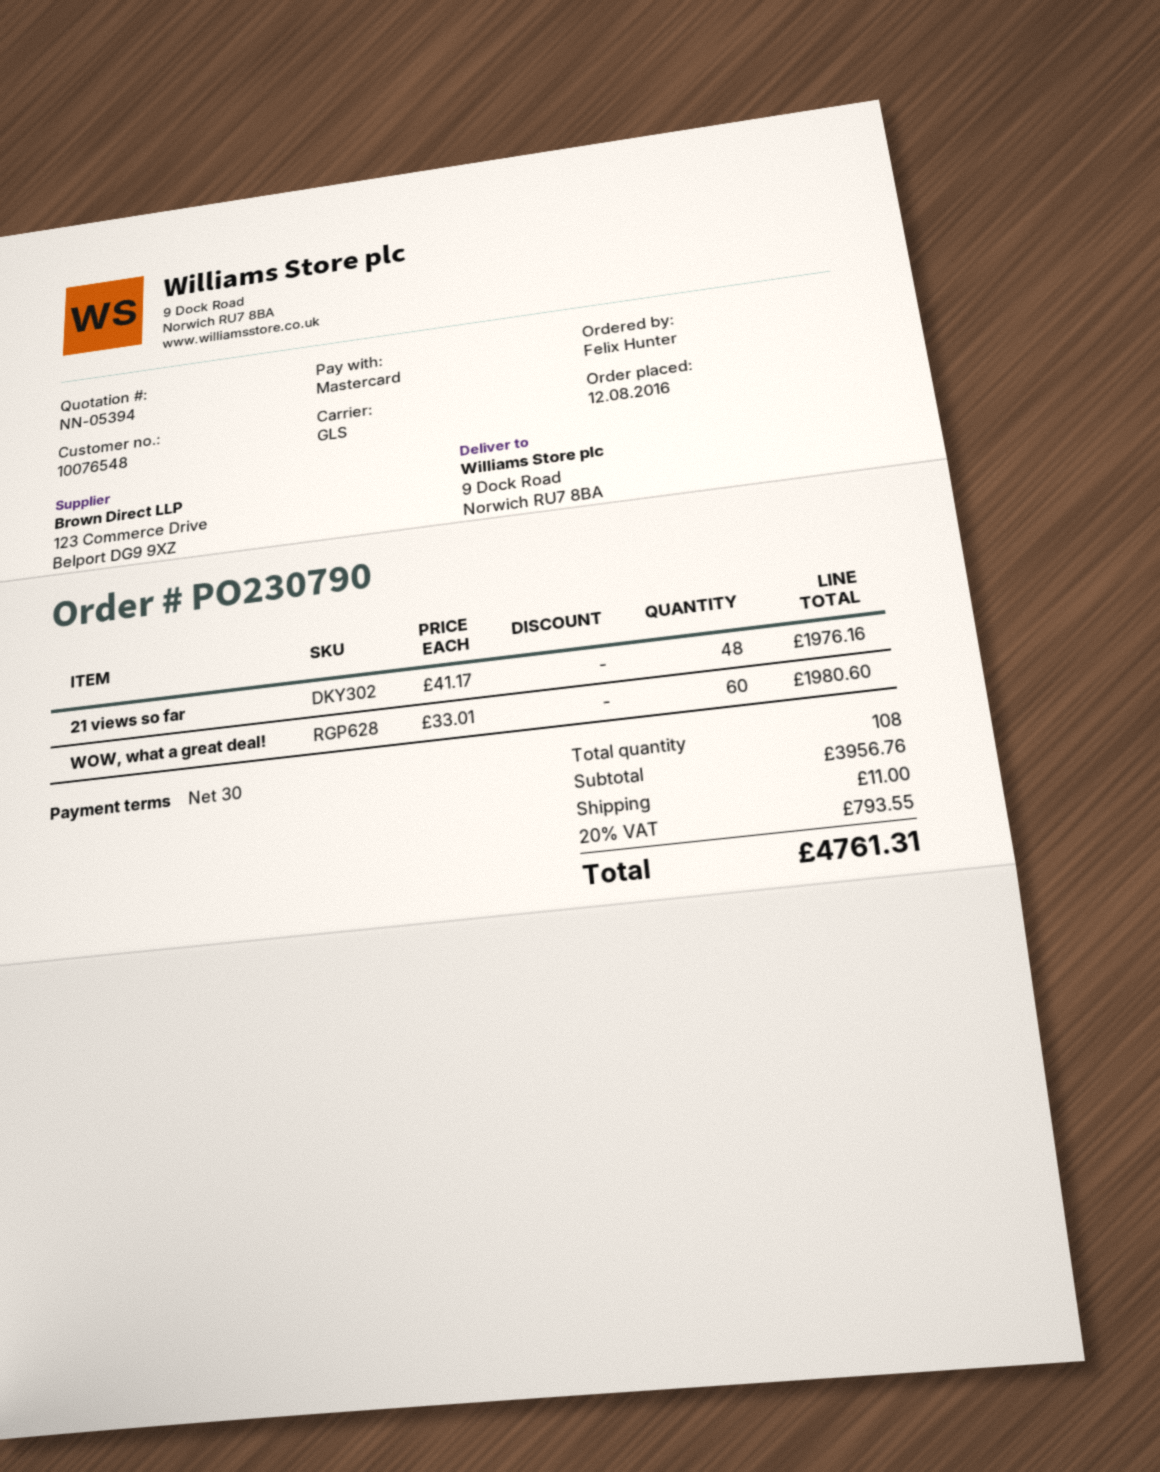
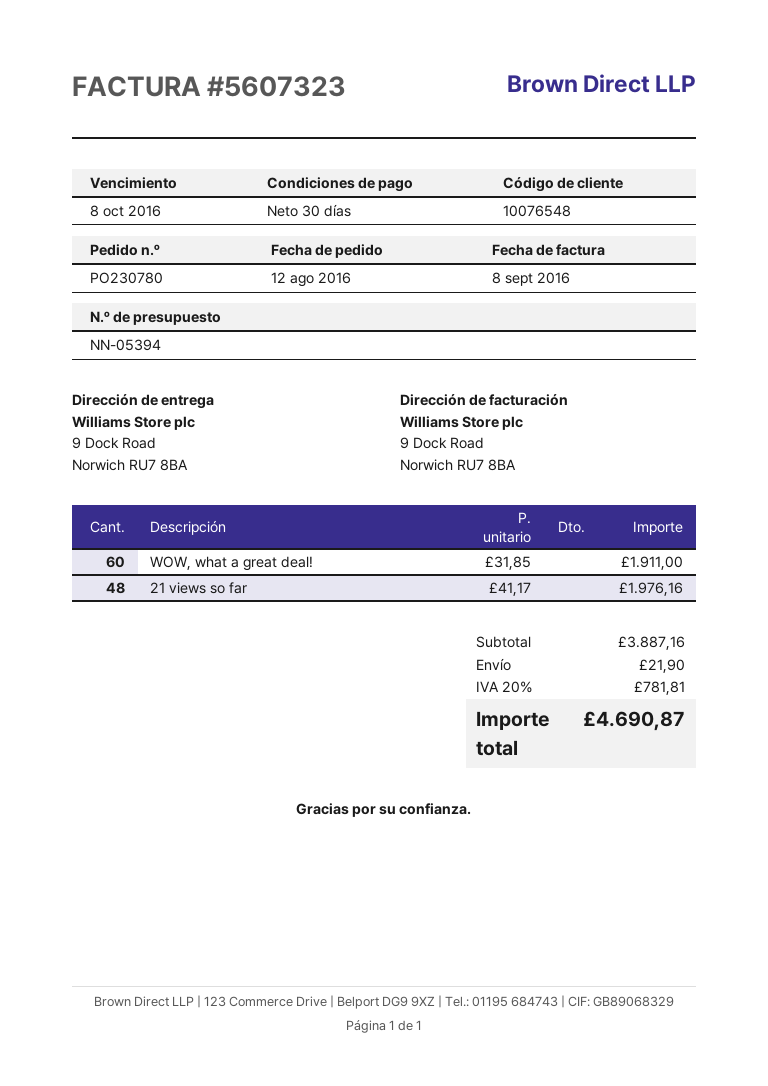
order number: PO230790 -> PO230780
WOW, what a great deal!: 60 x 33.01 = 1980.60 -> 60 x 31.85 = 1911.00
subtotal: 3956.76 -> 3887.16
shipping: 11.00 -> 21.90
tax: 20% = 793.55 -> 20% = 781.81
total: 4761.31 -> 4690.87

